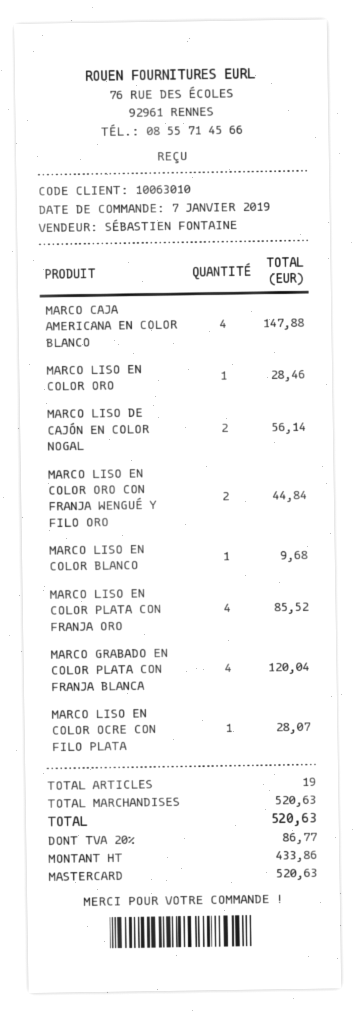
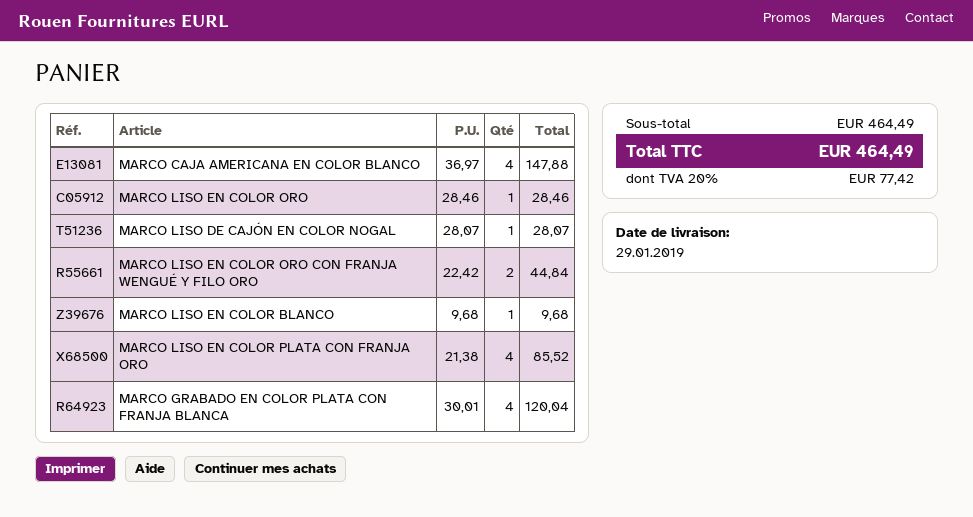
MARCO LISO DE CAJÓN EN COLOR NOGAL: 2 for 56.14 -> 1 for 28.07
MARCO LISO EN COLOR OCRE CON FILO PLATA: 1 for 28.07 -> none
subtotal: 520.63 -> 464.49
tax: 20% = 86.77 -> 20% = 77.42
total: 520.63 -> 464.49

